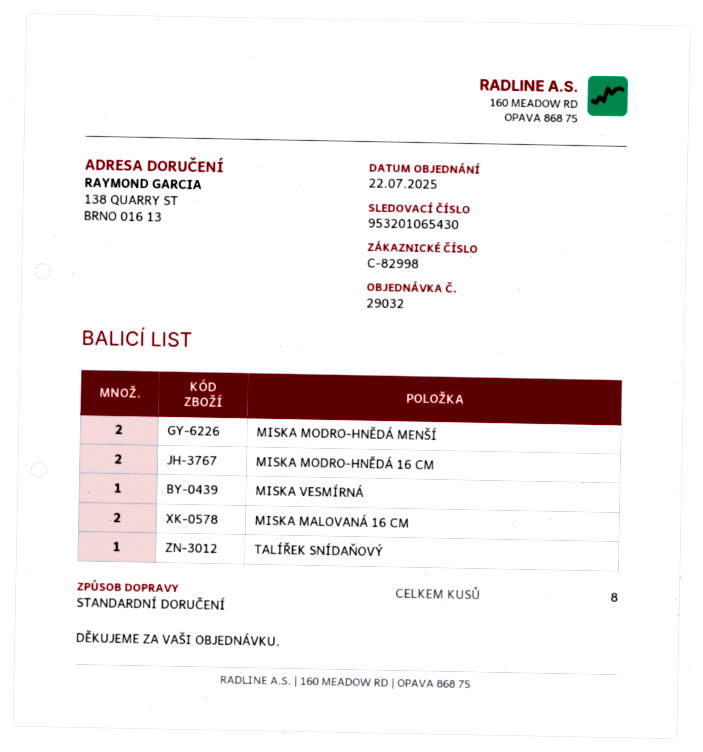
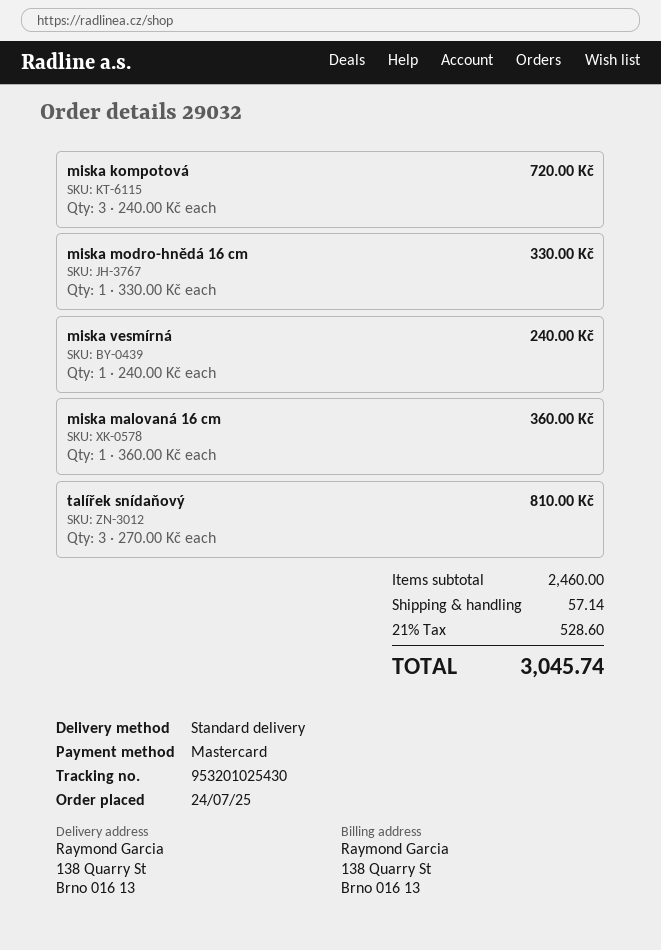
order date: 2025-07-22 -> 2025-07-24
tracking number: 953201065430 -> 953201025430
MISKA MODRO-HNĚDÁ MENŠÍ: 2 -> none
MISKA MODRO-HNĚDÁ 16 CM: 2 -> 1
MISKA MALOVANÁ 16 CM: 2 -> 1
TALÍŘEK SNÍDAŇOVÝ: 1 -> 3
miska kompotová: none -> 3

